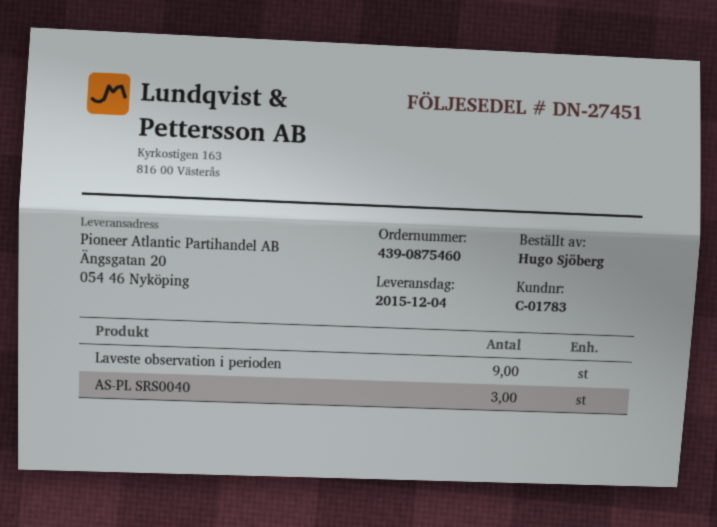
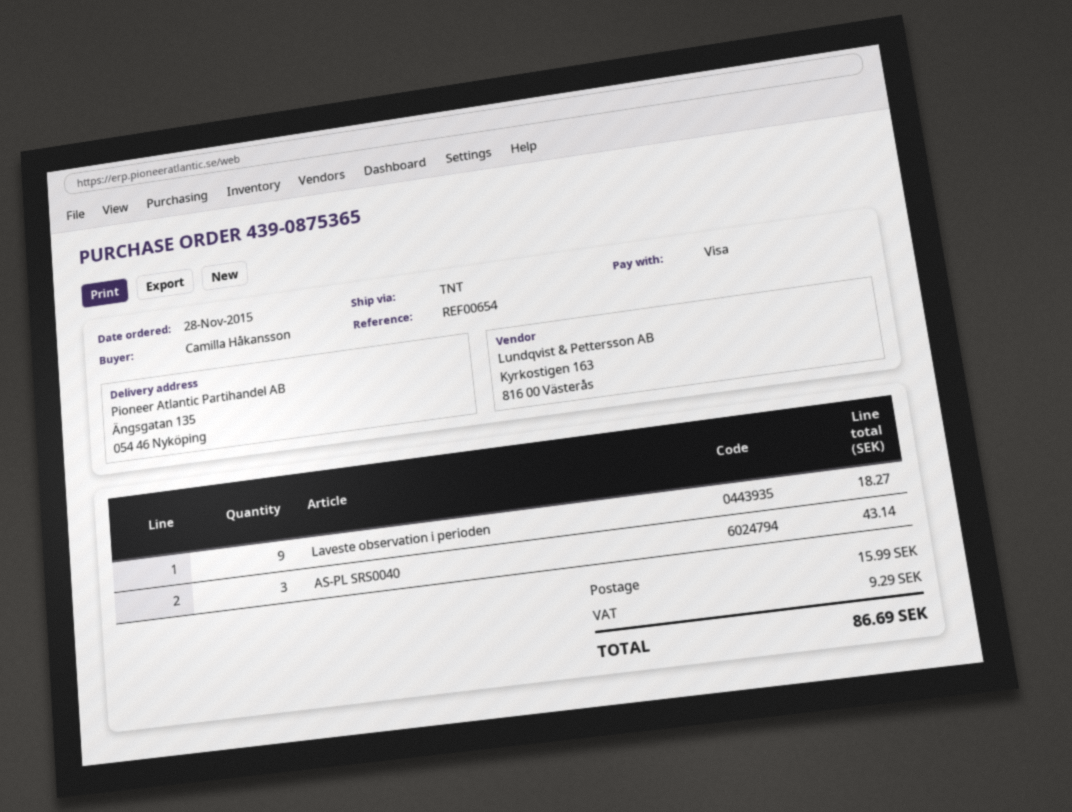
order number: 439-0875460 -> 439-0875365
ordered by: Hugo Sjöberg -> Camilla Håkansson
ship to: Ängsgatan 20, 054 46 Nyköping -> Ängsgatan 135, 054 46 Nyköping

